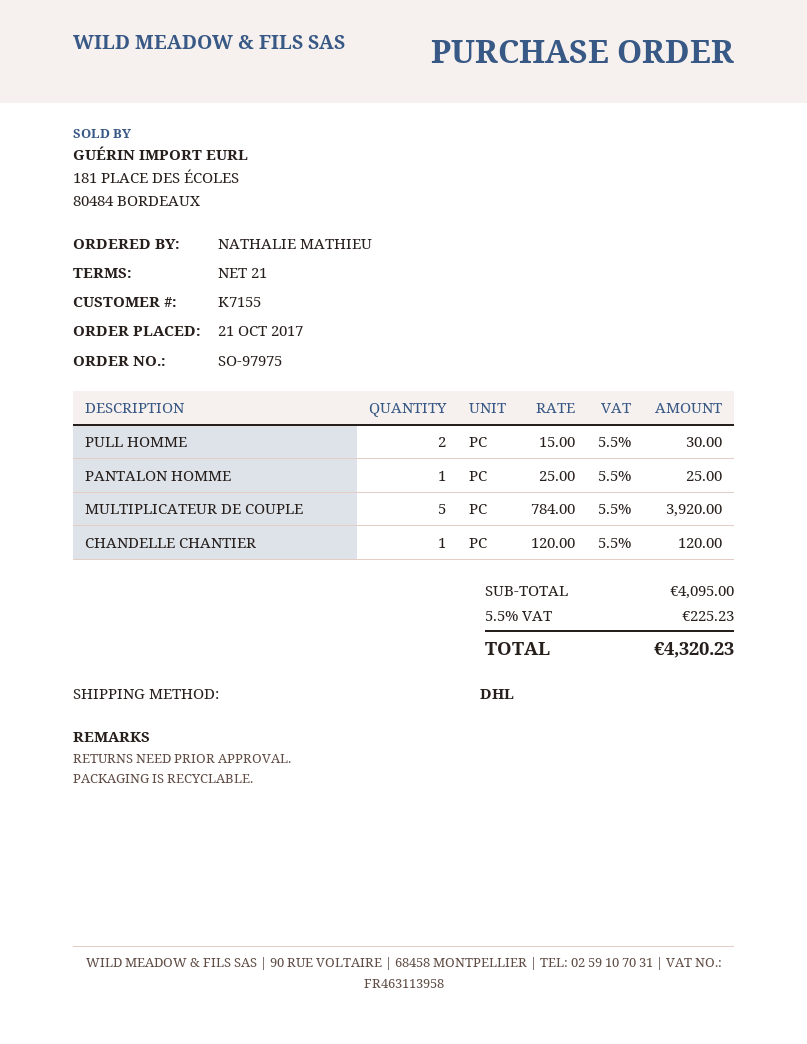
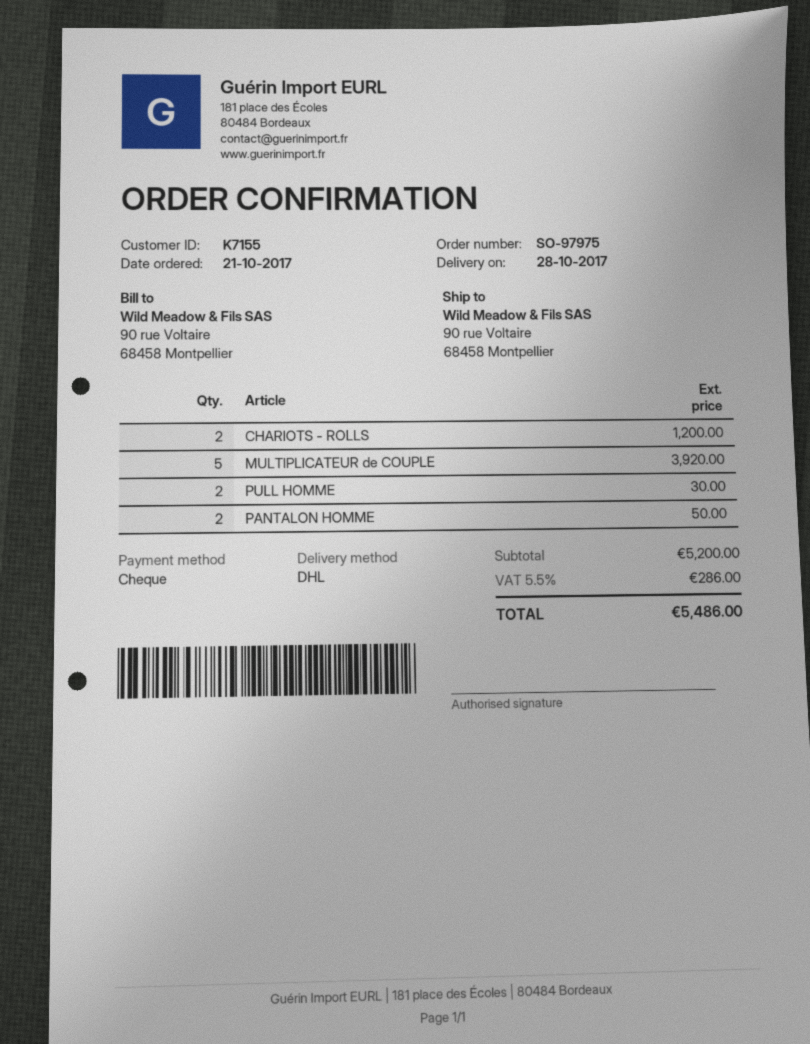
PANTALON HOMME: 1 for 25.00 -> 2 for 50.00
CHANDELLE CHANTIER: 1 for 120.00 -> none
CHARIOTS - ROLLS: none -> 2 for 1200.00
subtotal: 4095.00 -> 5200.00
tax: 5.5% = 225.23 -> 5.5% = 286.00
total: 4320.23 -> 5486.00

